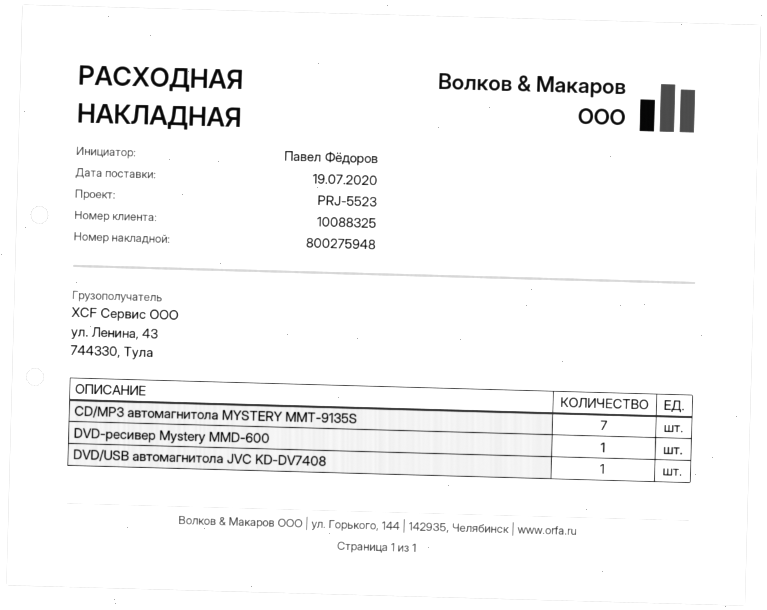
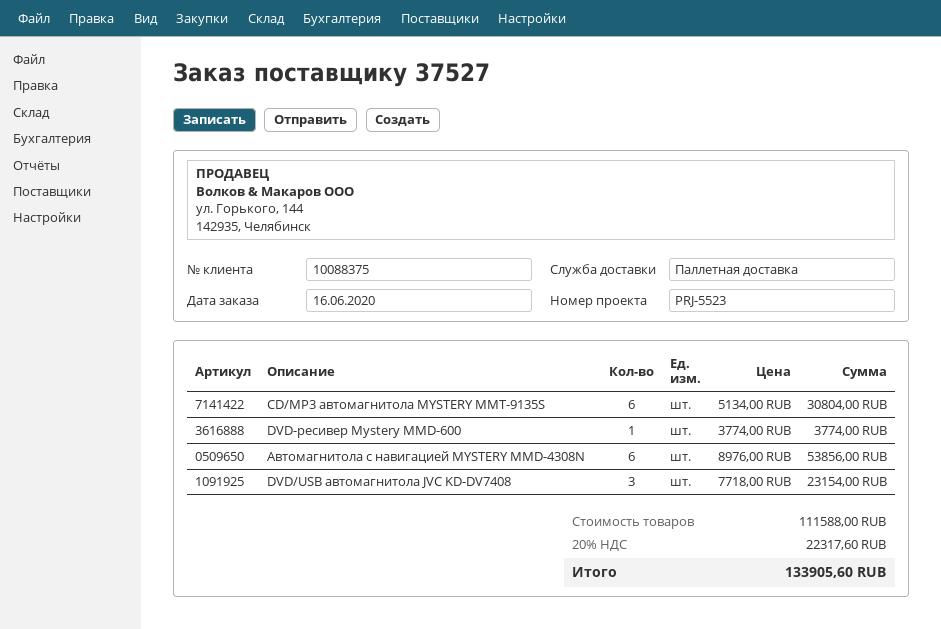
customer number: 10088325 -> 10088375
CD/MP3 автомагнитола MYSTERY MMT-9135S: 7 -> 6
DVD/USB автомагнитола JVC KD-DV7408: 1 -> 3
Автомагнитола с навигацией MYSTERY MMD-4308N: none -> 6

